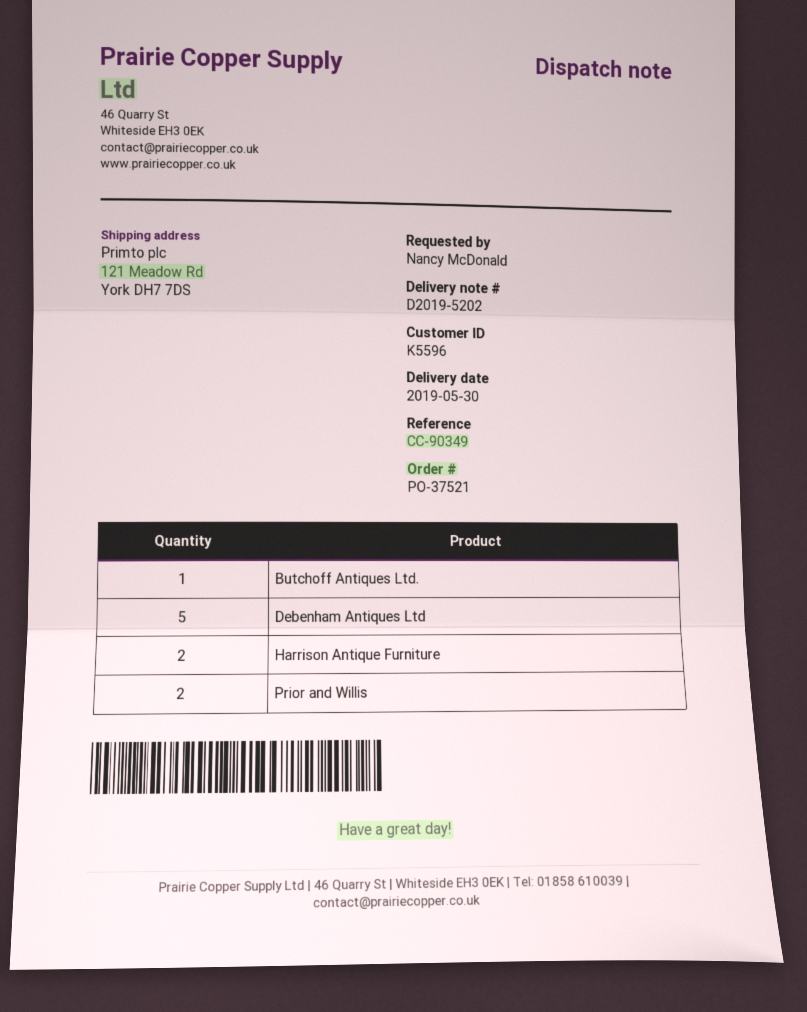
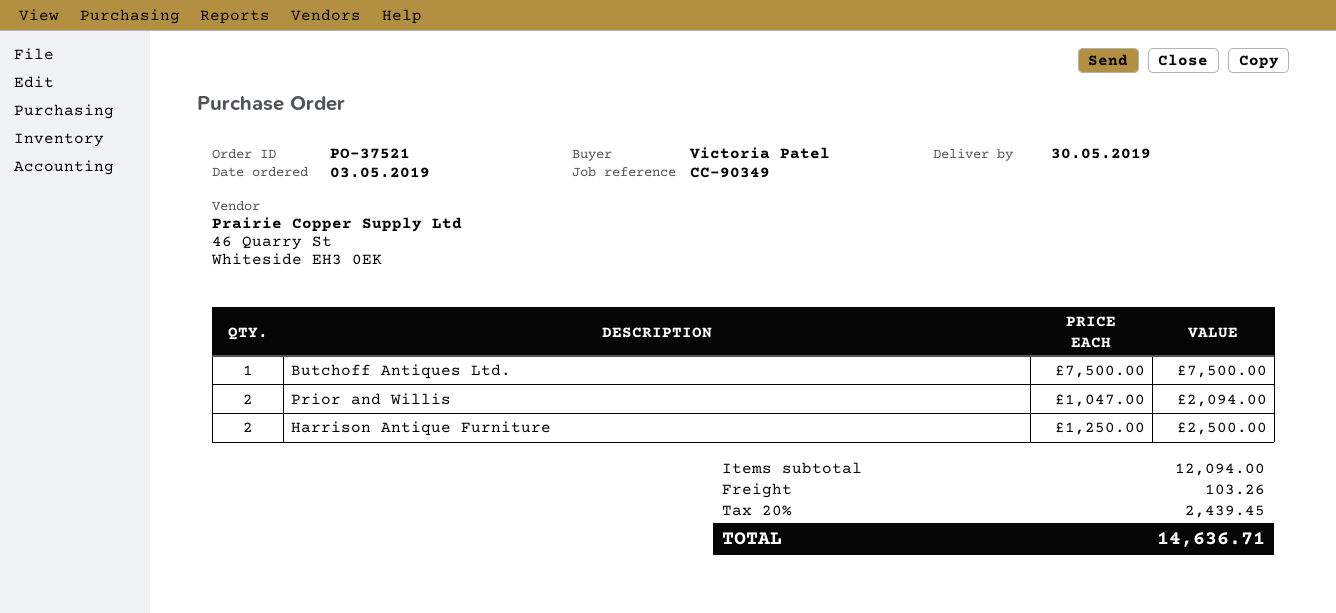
ordered by: Nancy McDonald -> Victoria Patel
Debenham Antiques Ltd: 5 -> none

